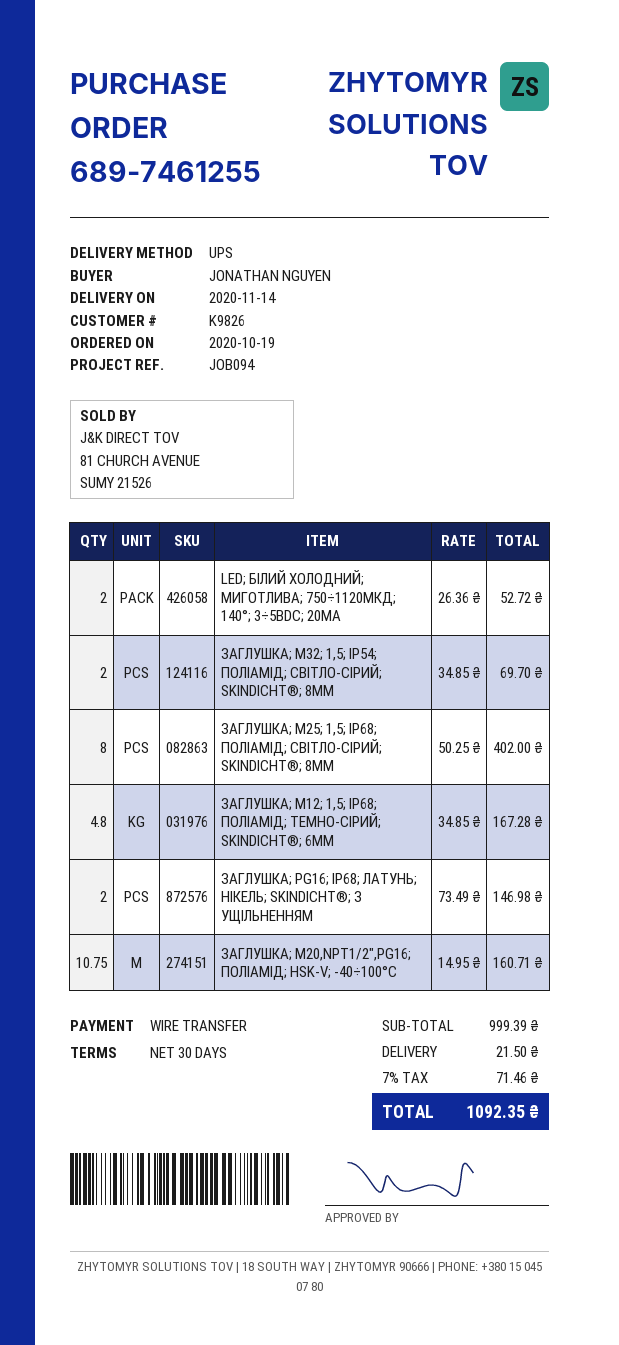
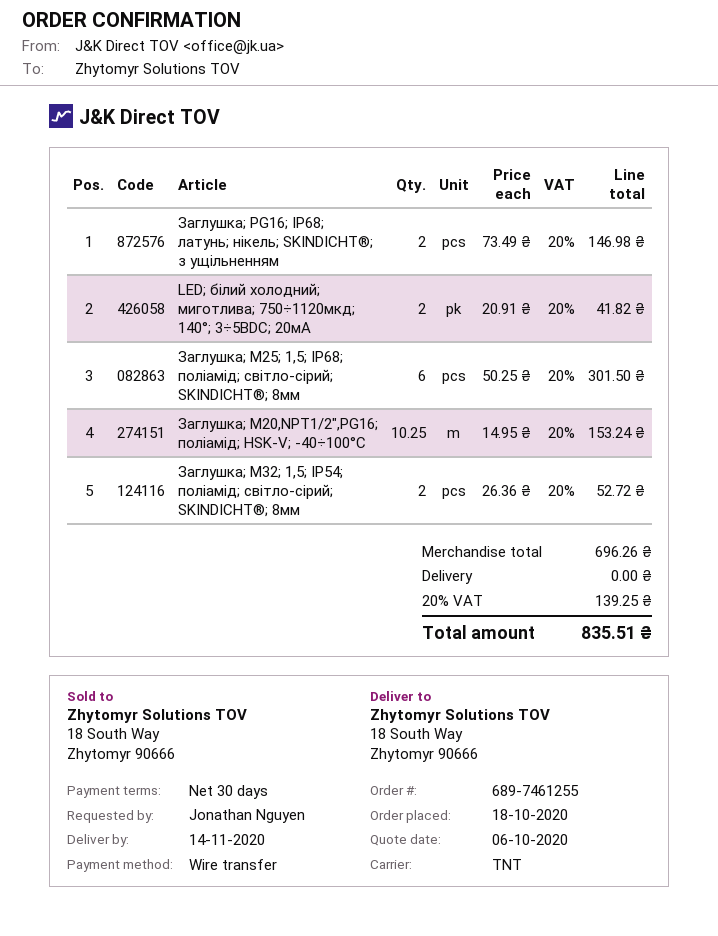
order date: 2020-10-19 -> 2020-10-18
shipping method: UPS -> TNT
LED; БІЛИЙ ХОЛОДНИЙ; МИГОТЛИВА; 750÷1120МКД; 140°; 3÷5ВDC; 20МА: 2 x 26.36 = 52.72 -> 2 x 20.91 = 41.82
ЗАГЛУШКА; M32; 1,5; IP54; ПОЛІАМІД; СВІТЛО-СІРИЙ; SKINDICHT®; 8ММ: 2 x 34.85 = 69.70 -> 2 x 26.36 = 52.72
ЗАГЛУШКА; M25; 1,5; IP68; ПОЛІАМІД; СВІТЛО-СІРИЙ; SKINDICHT®; 8ММ: 8 x 50.25 = 402.00 -> 6 x 50.25 = 301.50
ЗАГЛУШКА; M12; 1,5; IP68; ПОЛІАМІД; ТЕМНО-СІРИЙ; SKINDICHT®; 6ММ: 4.8 x 34.85 = 167.28 -> none
ЗАГЛУШКА; M20,NPT1/2",PG16; ПОЛІАМІД; HSK-V; -40÷100°C: 10.75 x 14.95 = 160.71 -> 10.25 x 14.95 = 153.24
subtotal: 999.39 -> 696.26
shipping: 21.50 -> 0.00
tax: 7% = 71.46 -> 20% = 139.25
total: 1092.35 -> 835.51

